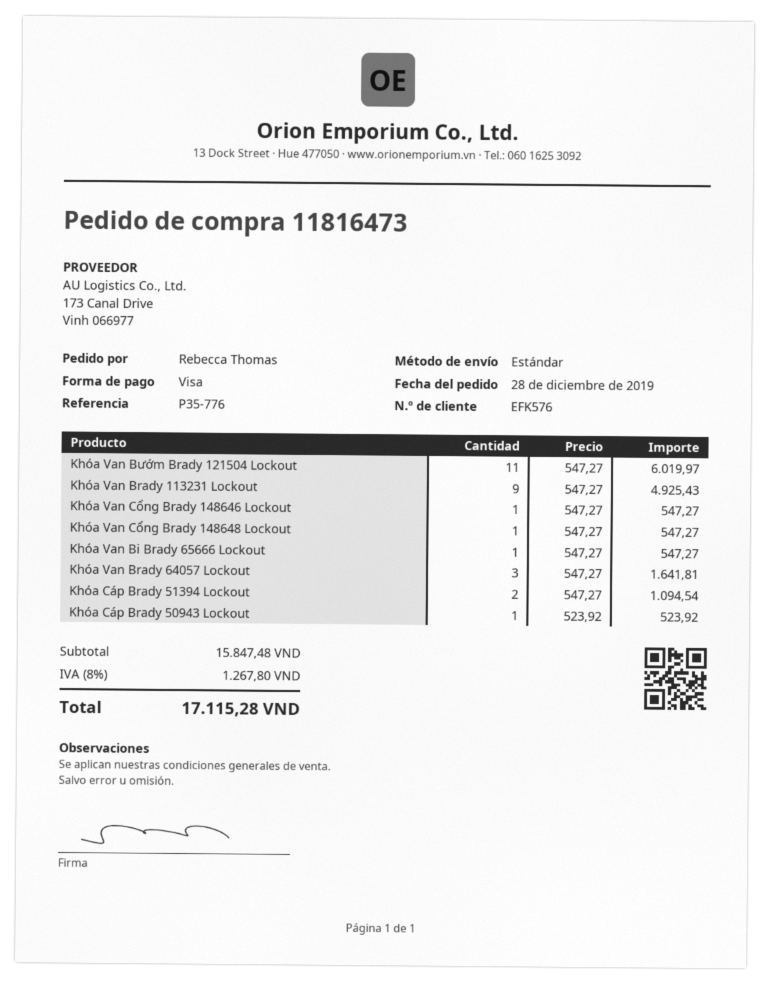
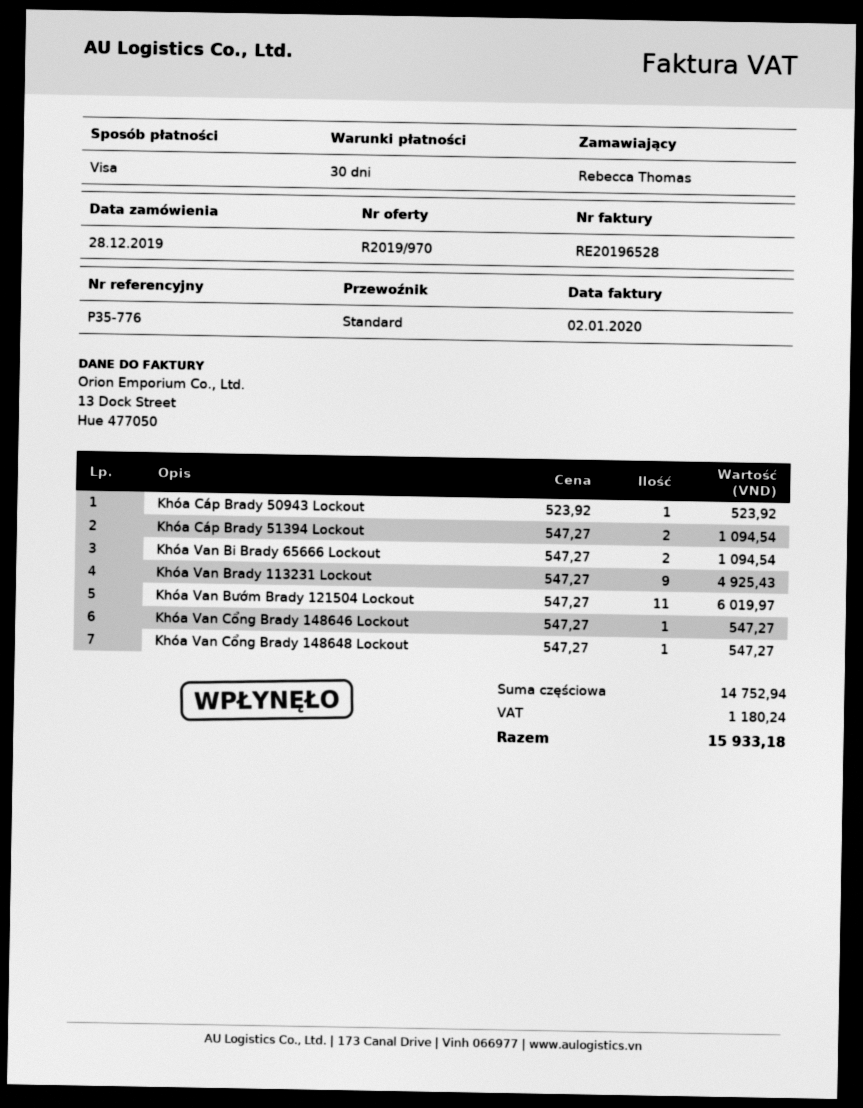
Khóa Van Bi Brady 65666 Lockout: 1 x 547.27 = 547.27 -> 2 x 547.27 = 1094.54
Khóa Van Brady 64057 Lockout: 3 x 547.27 = 1641.81 -> none
subtotal: 15847.48 -> 14752.94
tax: 1267.80 -> 1180.24
total: 17115.28 -> 15933.18

